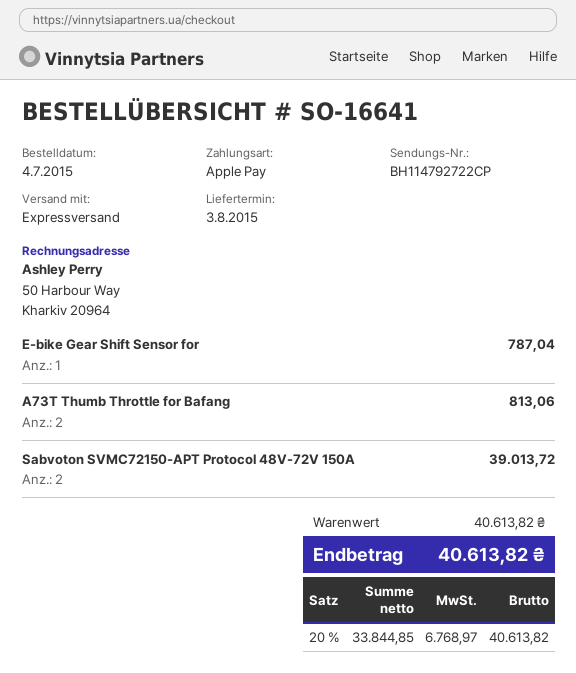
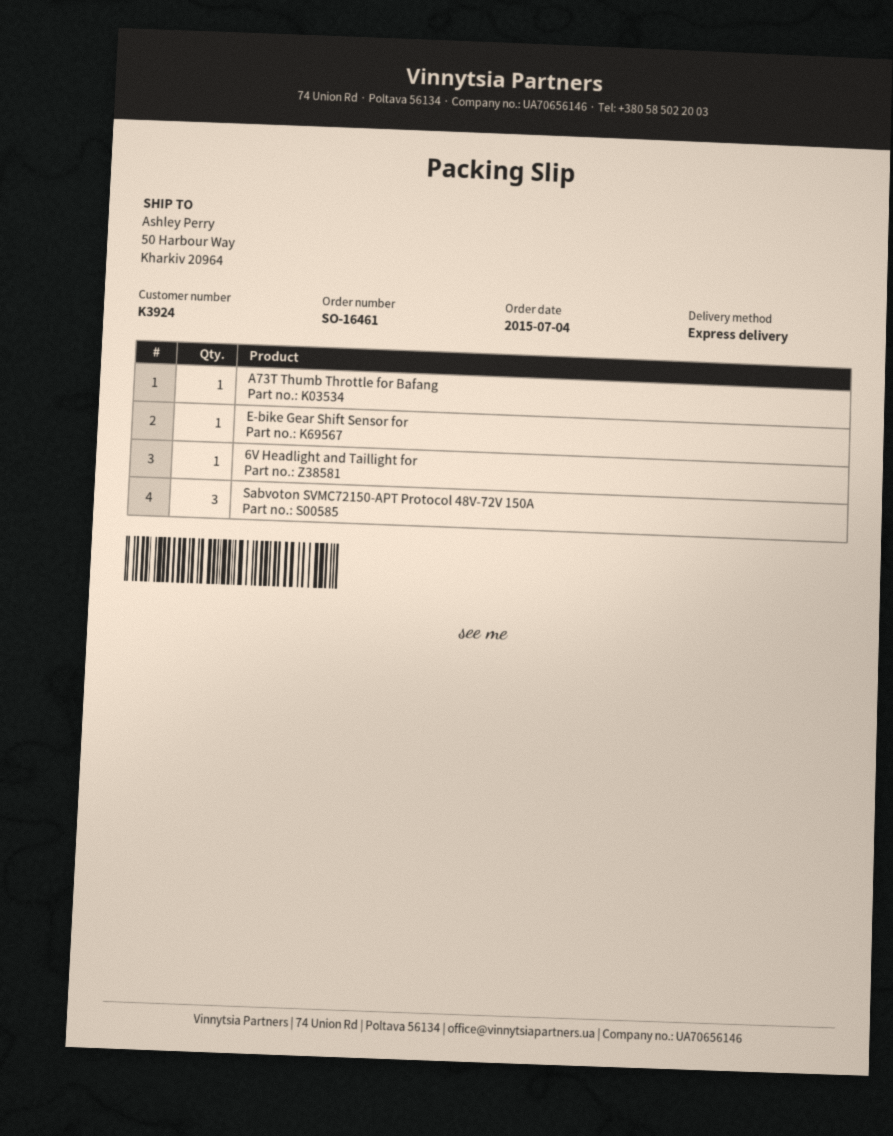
order number: SO-16641 -> SO-16461
A73T Thumb Throttle for Bafang: 2 -> 1
Sabvoton SVMC72150-APT Protocol 48V-72V 150A: 2 -> 3
6V Headlight and Taillight for: none -> 1

